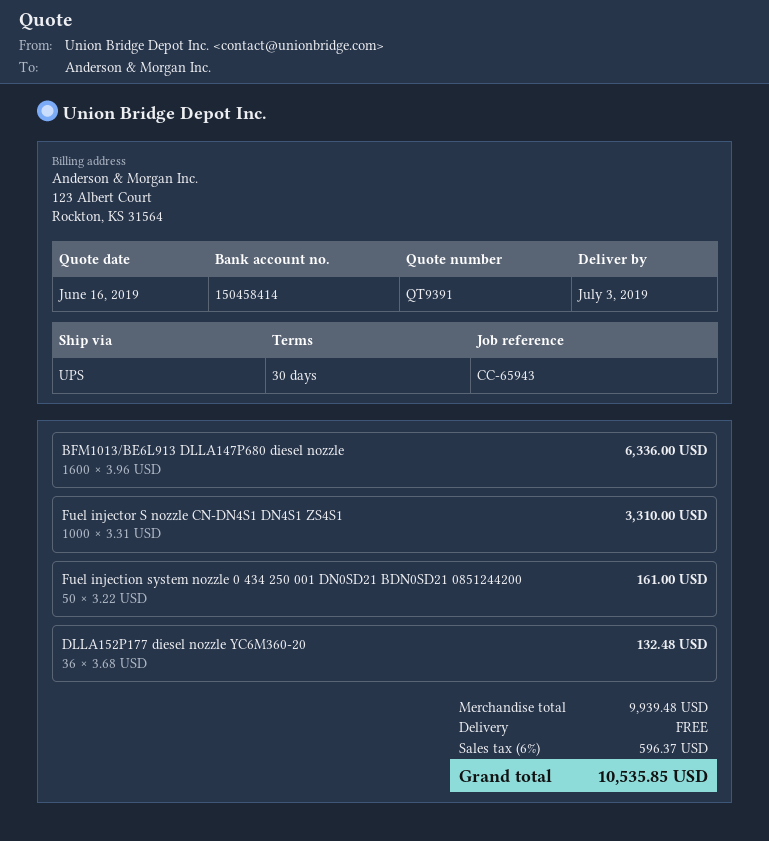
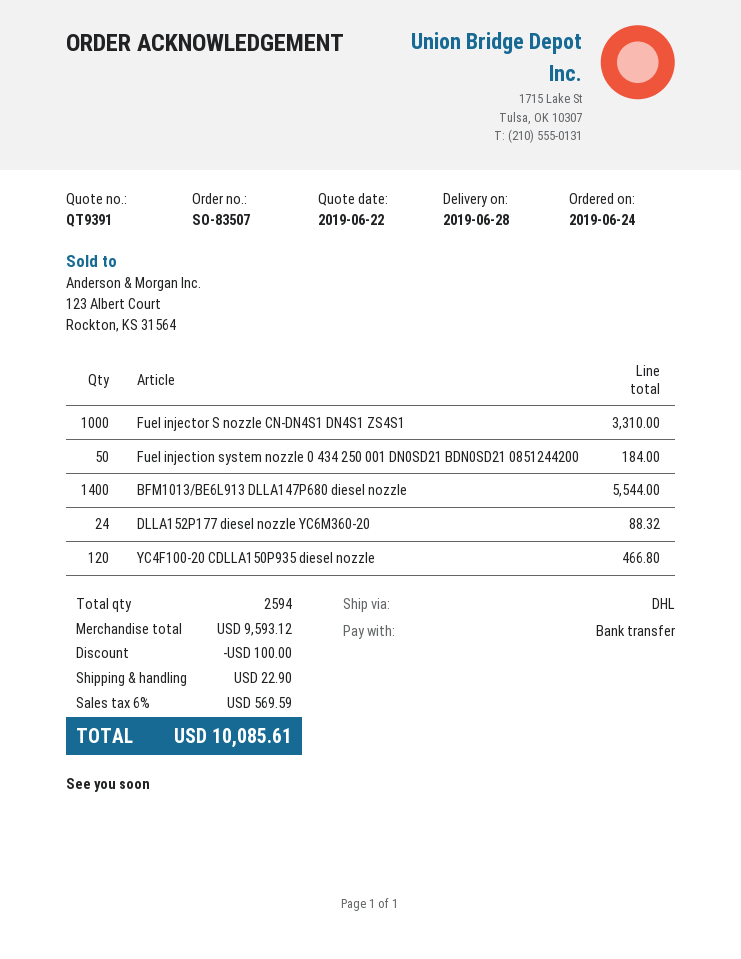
quote date: 2019-06-16 -> 2019-06-22
delivery date: 2019-07-03 -> 2019-06-28
shipping method: UPS -> DHL
BFM1013/BE6L913 DLLA147P680 diesel nozzle: 1600 for 6336.00 -> 1400 for 5544.00
Fuel injection system nozzle 0 434 250 001 DN0SD21 BDN0SD21 0851244200: 50 for 161.00 -> 50 for 184.00
DLLA152P177 diesel nozzle YC6M360-20: 36 for 132.48 -> 24 for 88.32
YC4F100-20 CDLLA150P935 diesel nozzle: none -> 120 for 466.80
subtotal: 9939.48 -> 9593.12
discount: none -> 100.00
shipping: 0.00 -> 22.90
tax: 6% = 596.37 -> 6% = 569.59
total: 10535.85 -> 10085.61

